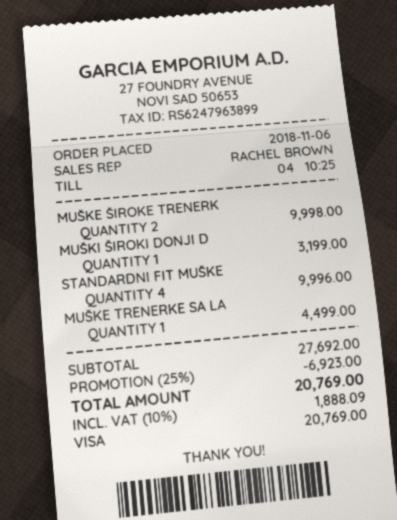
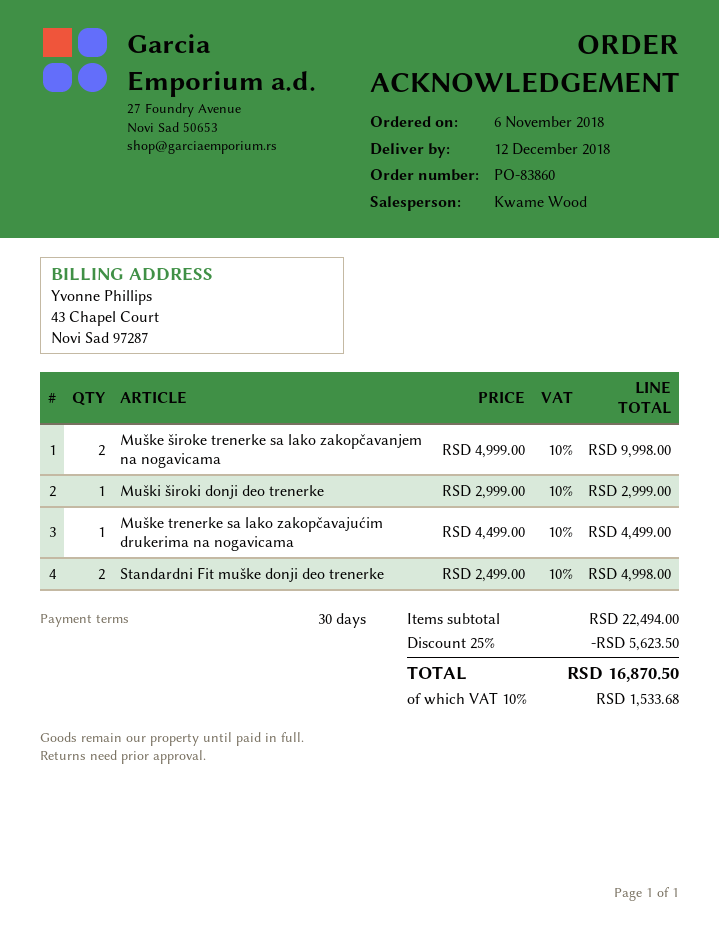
sales rep: RACHEL BROWN -> Kwame Wood
MUŠKI ŠIROKI DONJI D: 1 for 3199.00 -> 1 for 2999.00
STANDARDNI FIT MUŠKE: 4 for 9996.00 -> 2 for 4998.00
subtotal: 27692.00 -> 22494.00
discount: 25% = 6923.00 -> 25% = 5623.50
tax: 10% = 1888.09 -> 10% = 1533.68
total: 20769.00 -> 16870.50

